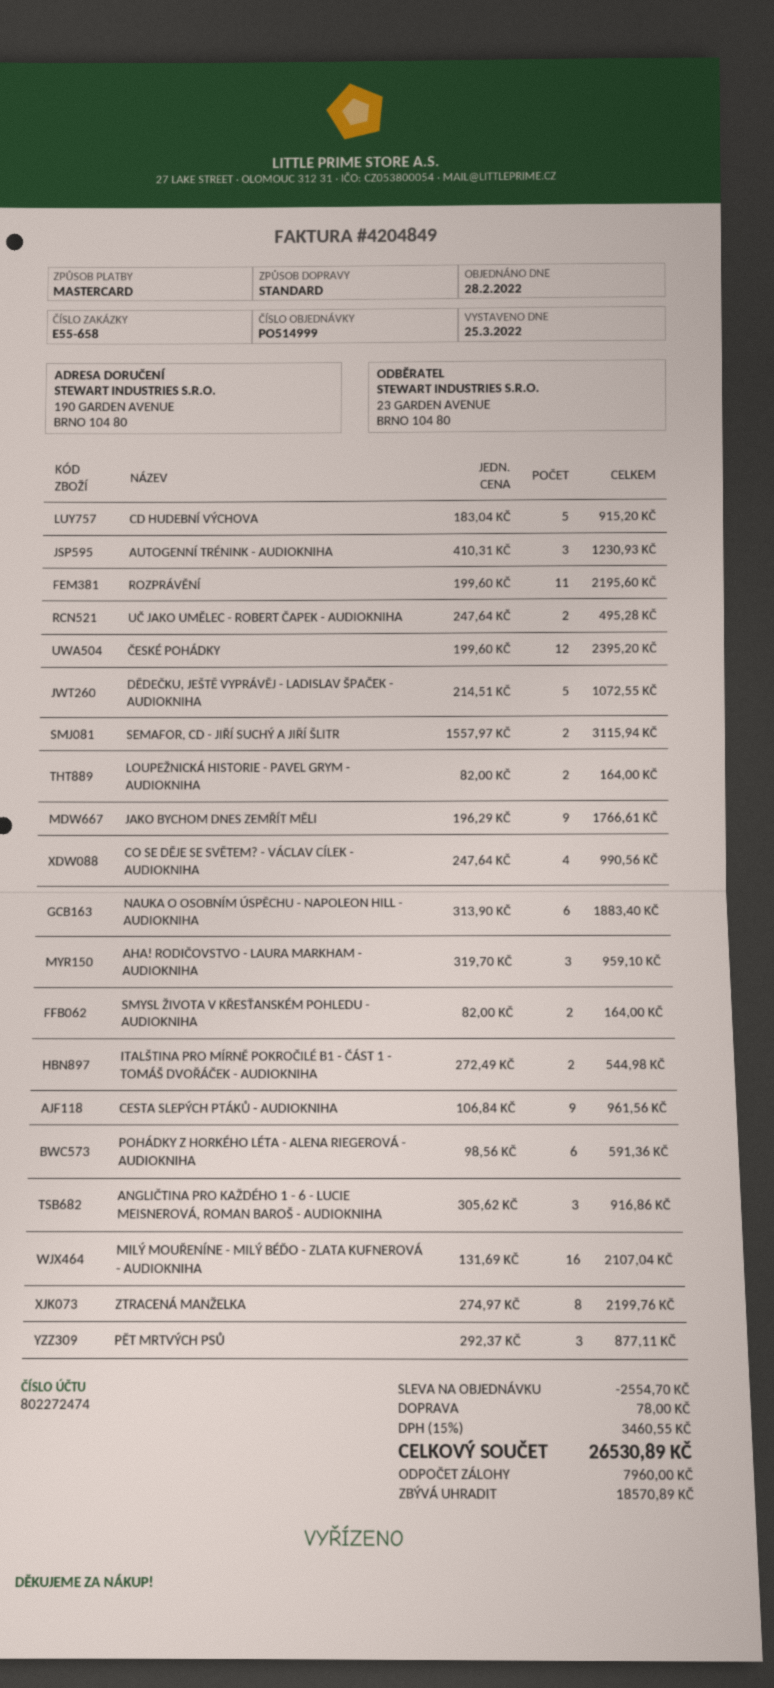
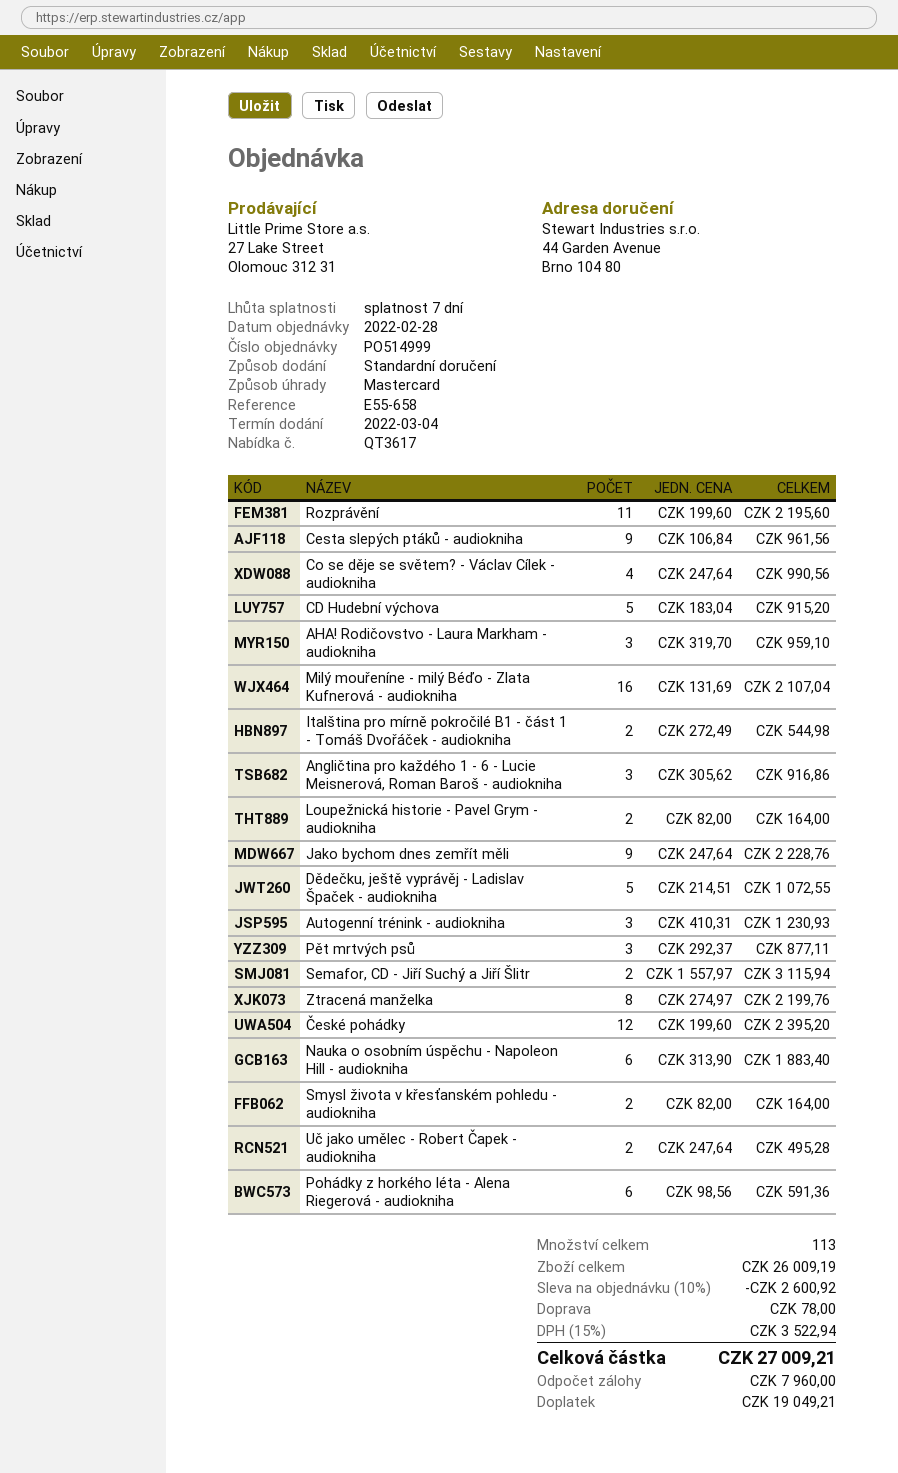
ship to: 190 GARDEN AVENUE, BRNO 104 80 -> 44 Garden Avenue, Brno 104 80
JAKO BYCHOM DNES ZEMŘÍT MĚLI: 9 x 196.29 = 1766.61 -> 9 x 247.64 = 2228.76
discount: 2554.70 -> 2600.92
tax: 15% = 3460.55 -> 15% = 3522.94
total: 26530.89 -> 27009.21
balance: 18570.89 -> 19049.21

